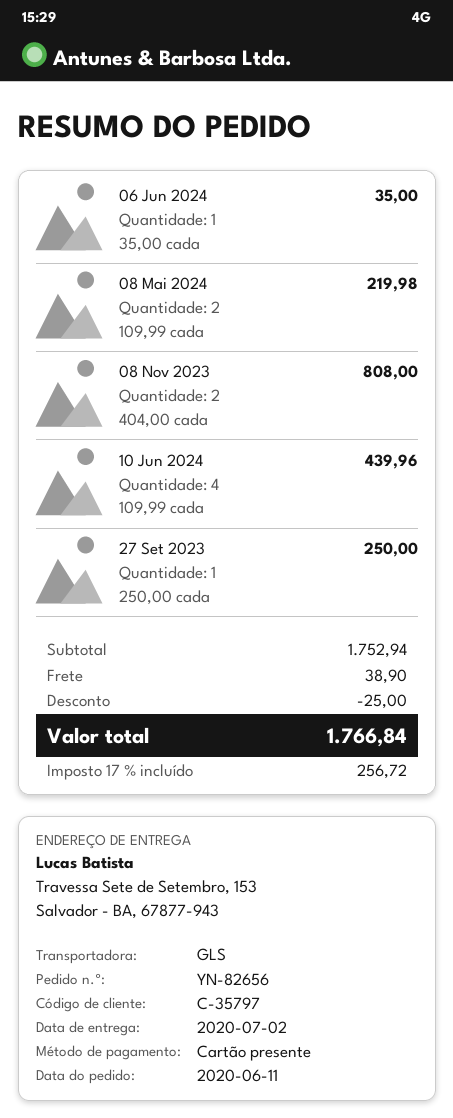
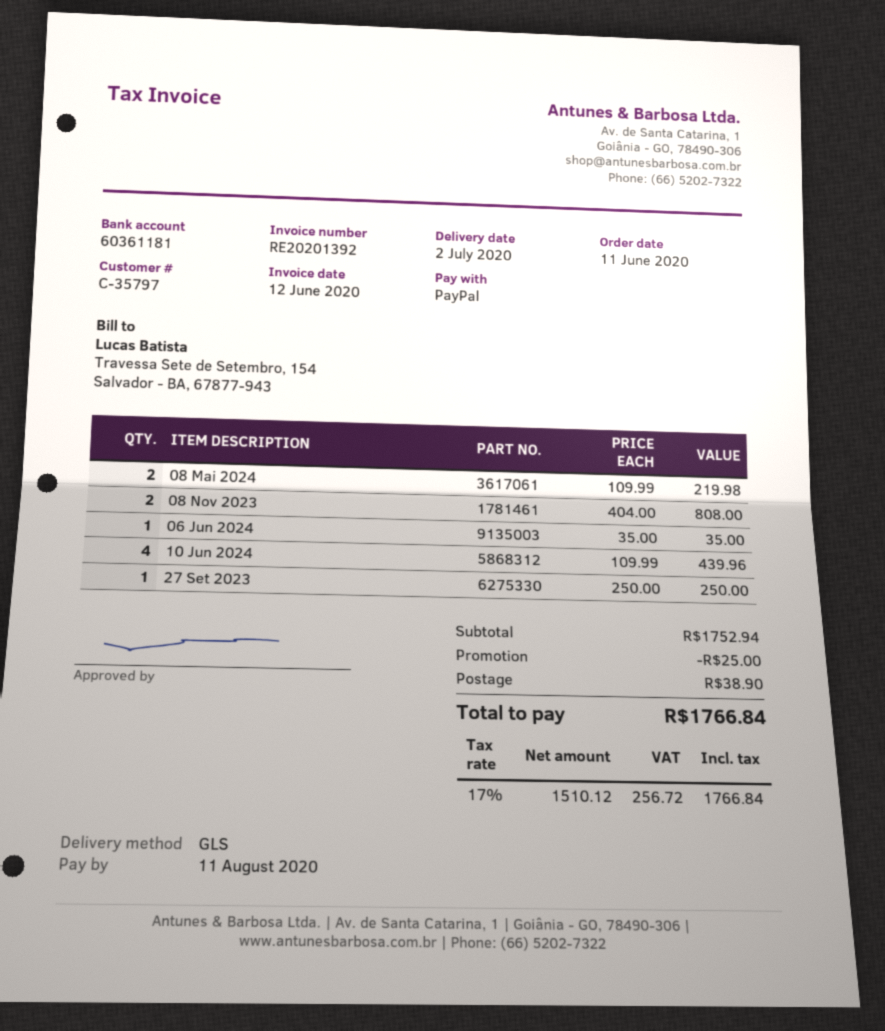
payment method: gift card -> PayPal

